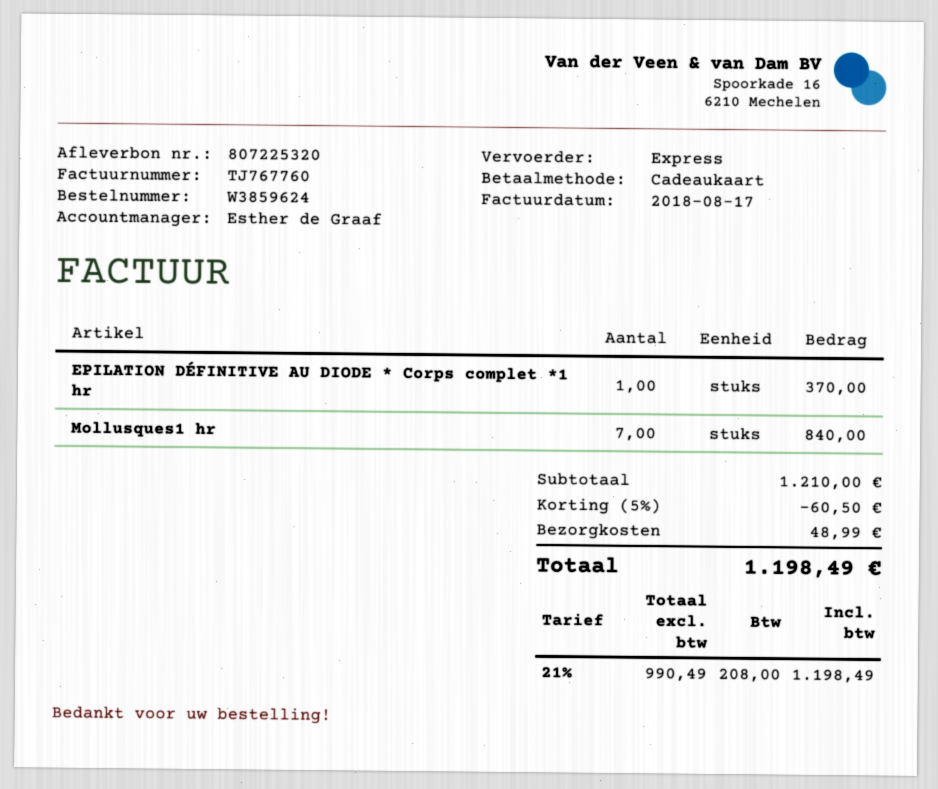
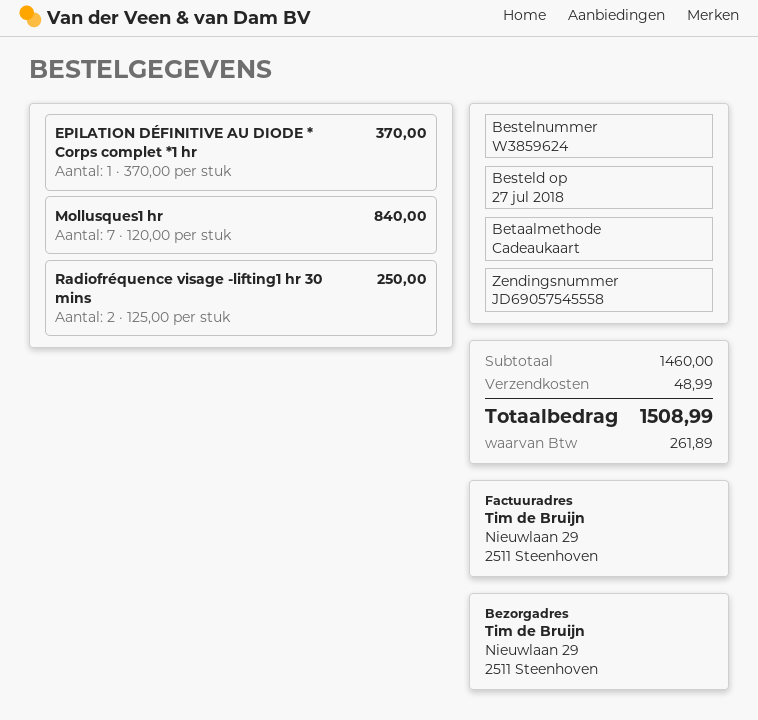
Radiofréquence visage -lifting1 hr 30 mins: none -> 2 for 250.00
subtotal: 1210.00 -> 1460.00
discount: 5% = 60.50 -> none
tax: 208.00 -> 261.89
total: 1198.49 -> 1508.99

